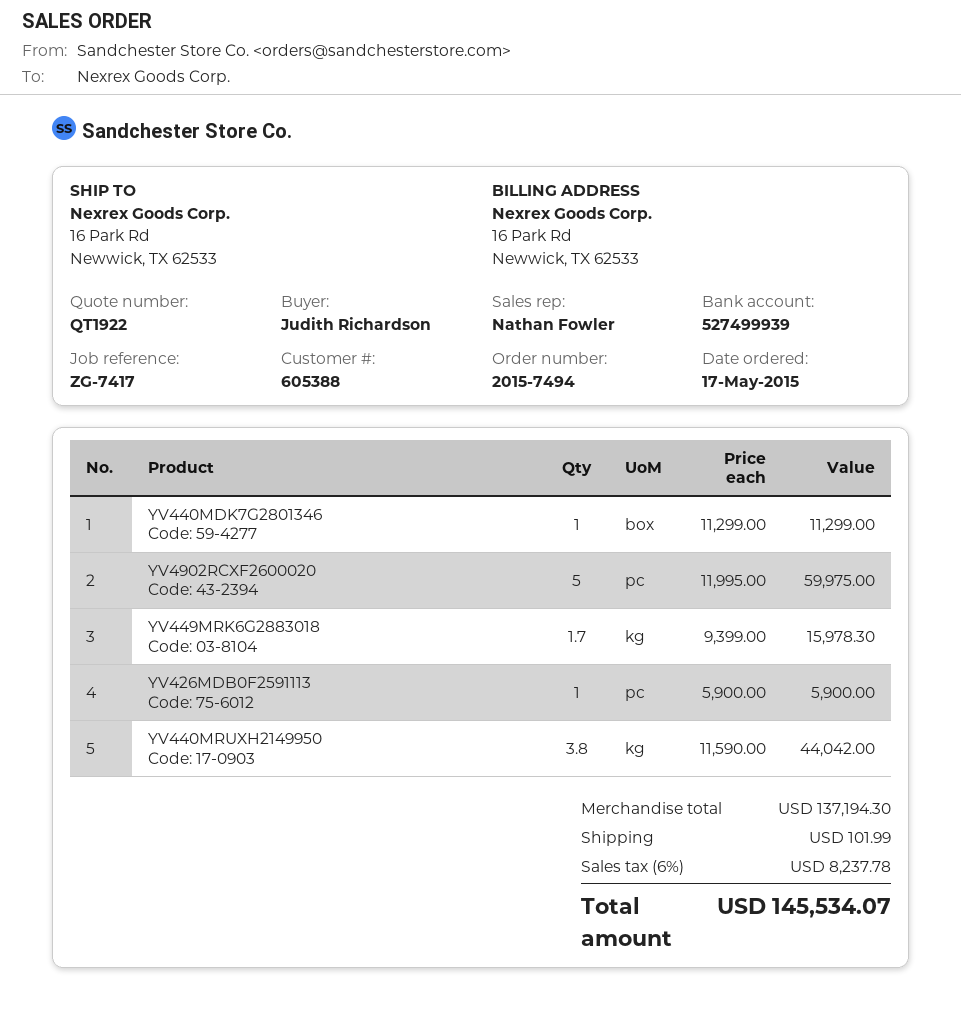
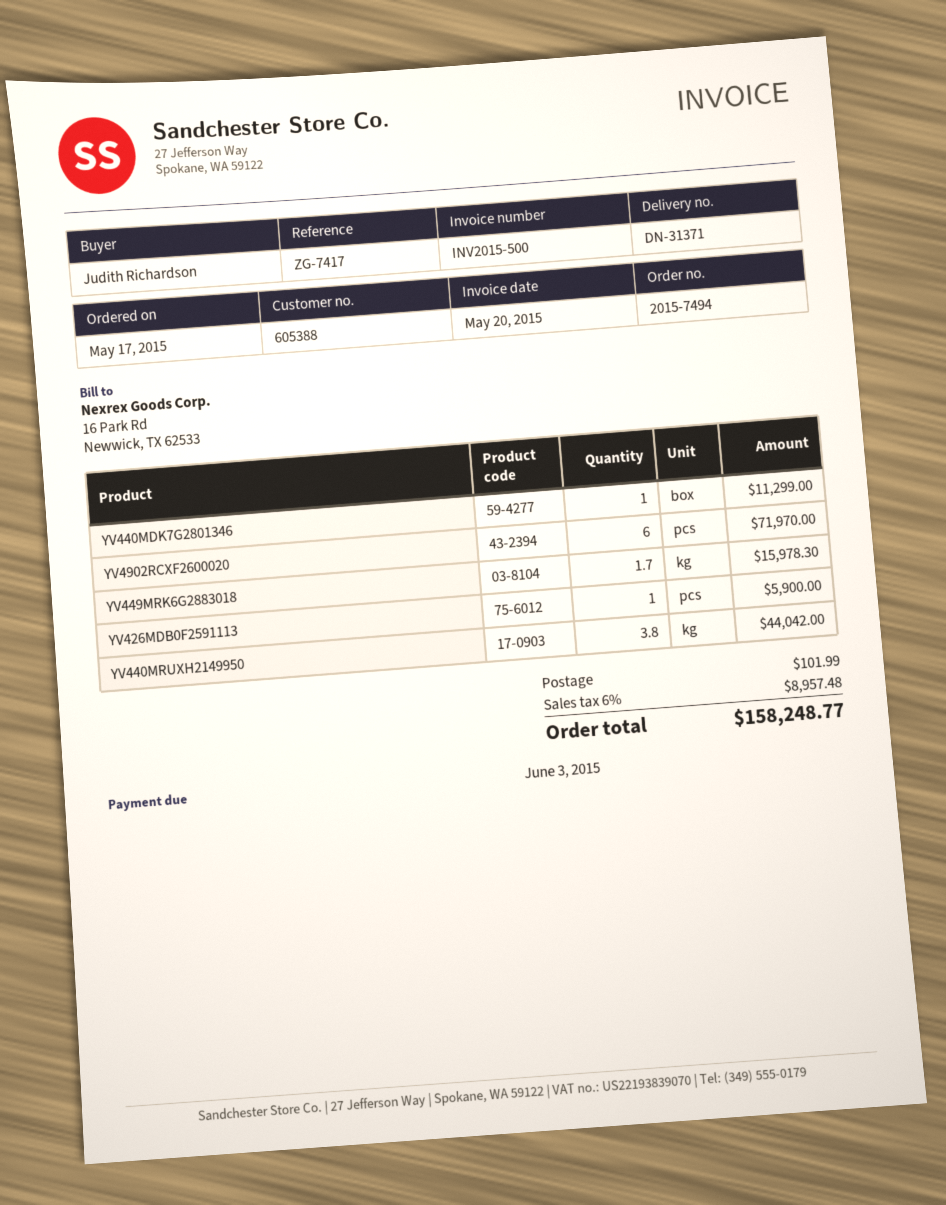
YV4902RCXF2600020: 5 for 59975.00 -> 6 for 71970.00
tax: 6% = 8237.78 -> 6% = 8957.48
total: 145534.07 -> 158248.77

